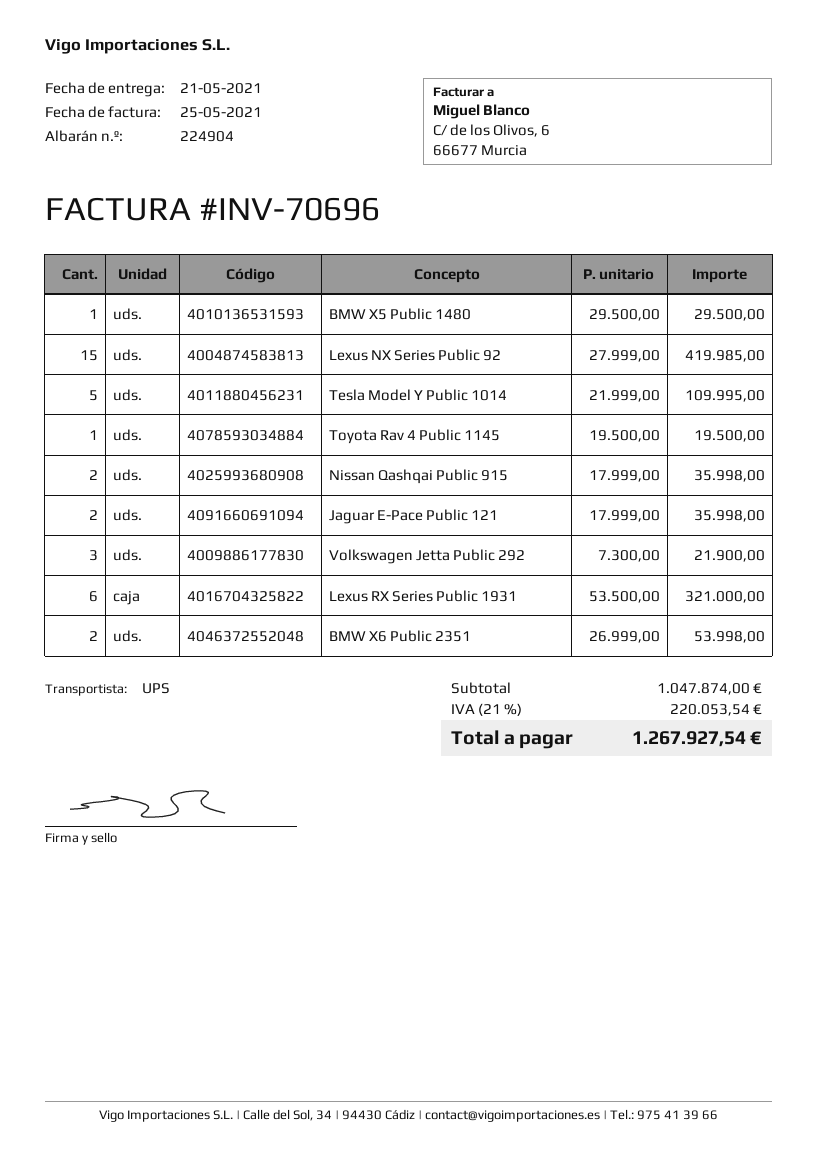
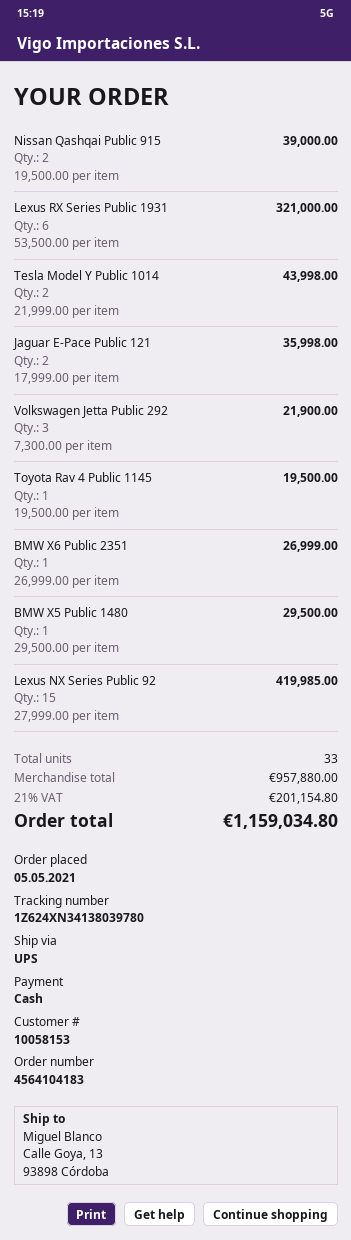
Tesla Model Y Public 1014: 5 x 21999.00 = 109995.00 -> 2 x 21999.00 = 43998.00
Nissan Qashqai Public 915: 2 x 17999.00 = 35998.00 -> 2 x 19500.00 = 39000.00
BMW X6 Public 2351: 2 x 26999.00 = 53998.00 -> 1 x 26999.00 = 26999.00
subtotal: 1047874.00 -> 957880.00
tax: 21% = 220053.54 -> 21% = 201154.80
total: 1267927.54 -> 1159034.80

